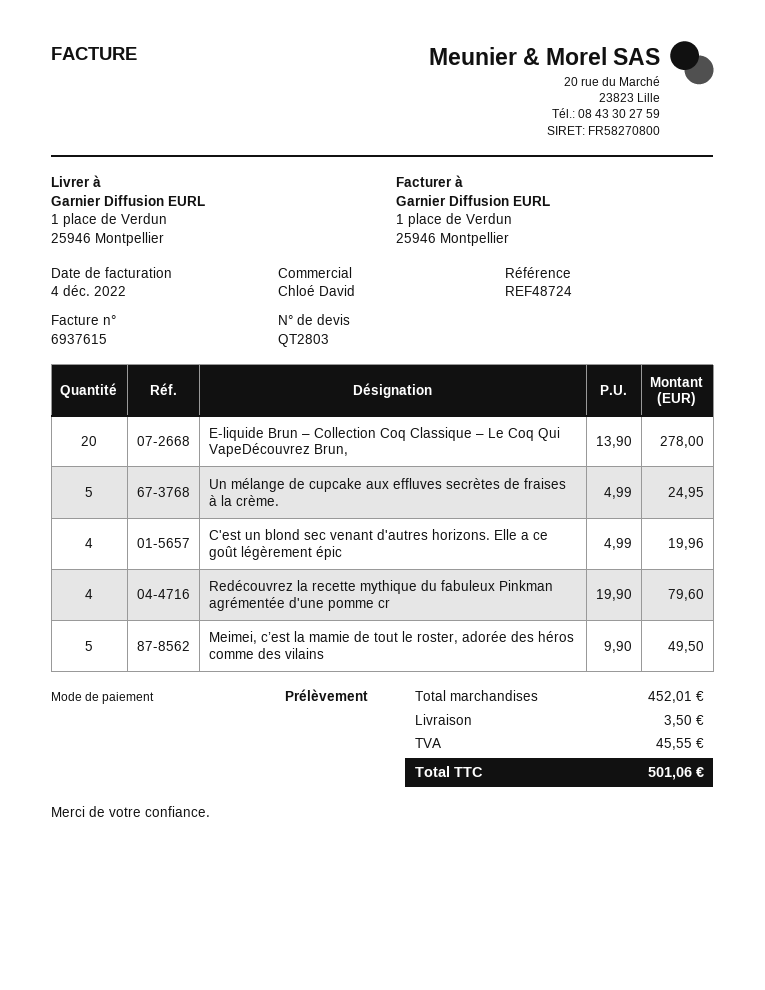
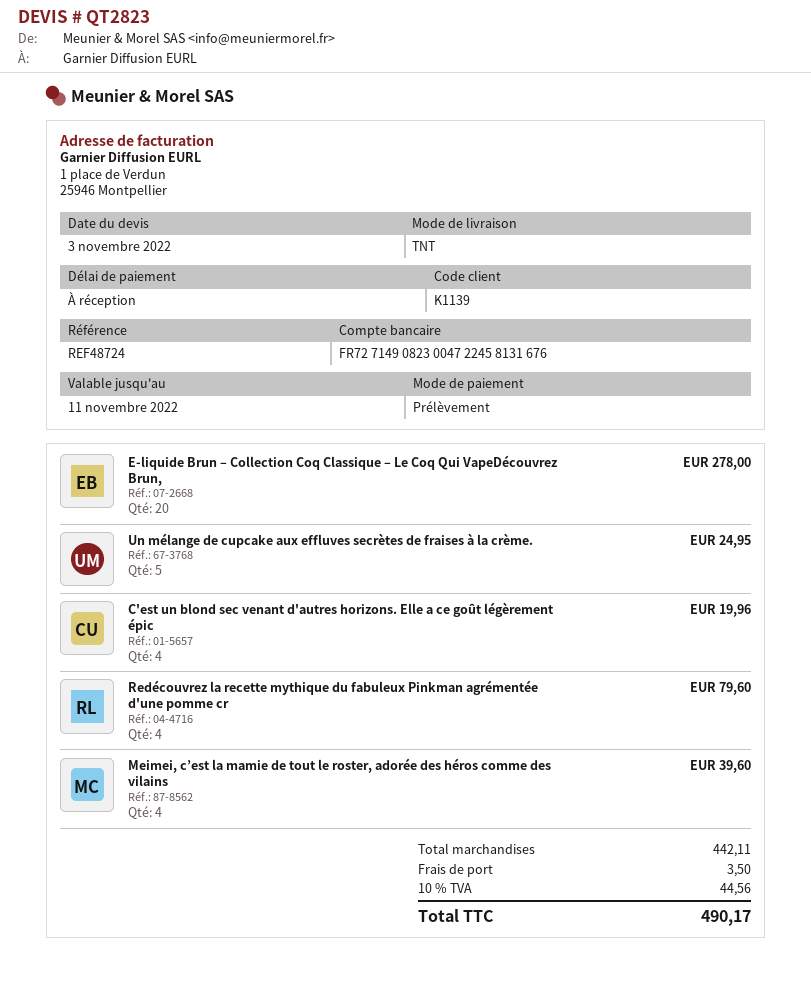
quote number: QT2803 -> QT2823
Meimei, c’est la mamie de tout le roster, adorée des héros comme des vilains: 5 for 49.50 -> 4 for 39.60
subtotal: 452.01 -> 442.11
tax: 45.55 -> 44.56
total: 501.06 -> 490.17

